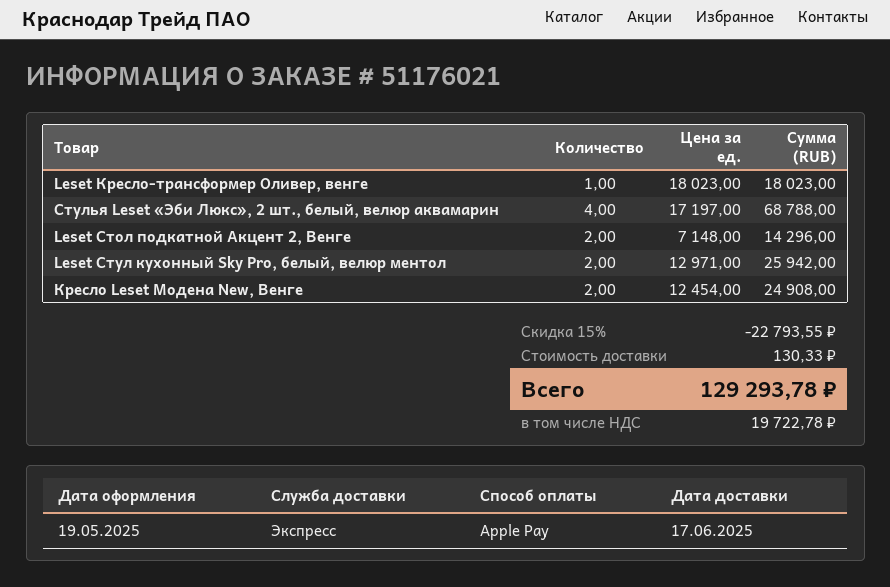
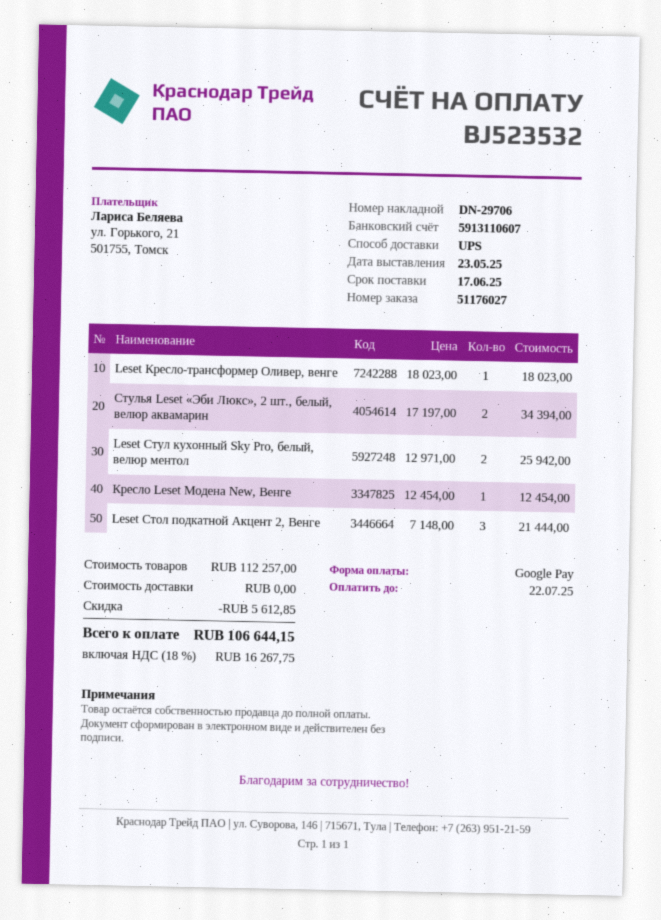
order number: 51176021 -> 51176027
payment method: Apple Pay -> Google Pay
shipping method: express -> UPS
Стулья Leset «Эби Люкс», 2 шт., белый, велюр аквамарин: 4 x 17197.00 = 68788.00 -> 2 x 17197.00 = 34394.00
Leset Стол подкатной Акцент 2, Венге: 2 x 7148.00 = 14296.00 -> 3 x 7148.00 = 21444.00
Кресло Leset Модена New, Венге: 2 x 12454.00 = 24908.00 -> 1 x 12454.00 = 12454.00
discount: 22793.55 -> 5612.85
shipping: 130.33 -> 0.00
tax: 19722.78 -> 16267.75
total: 129293.78 -> 106644.15

